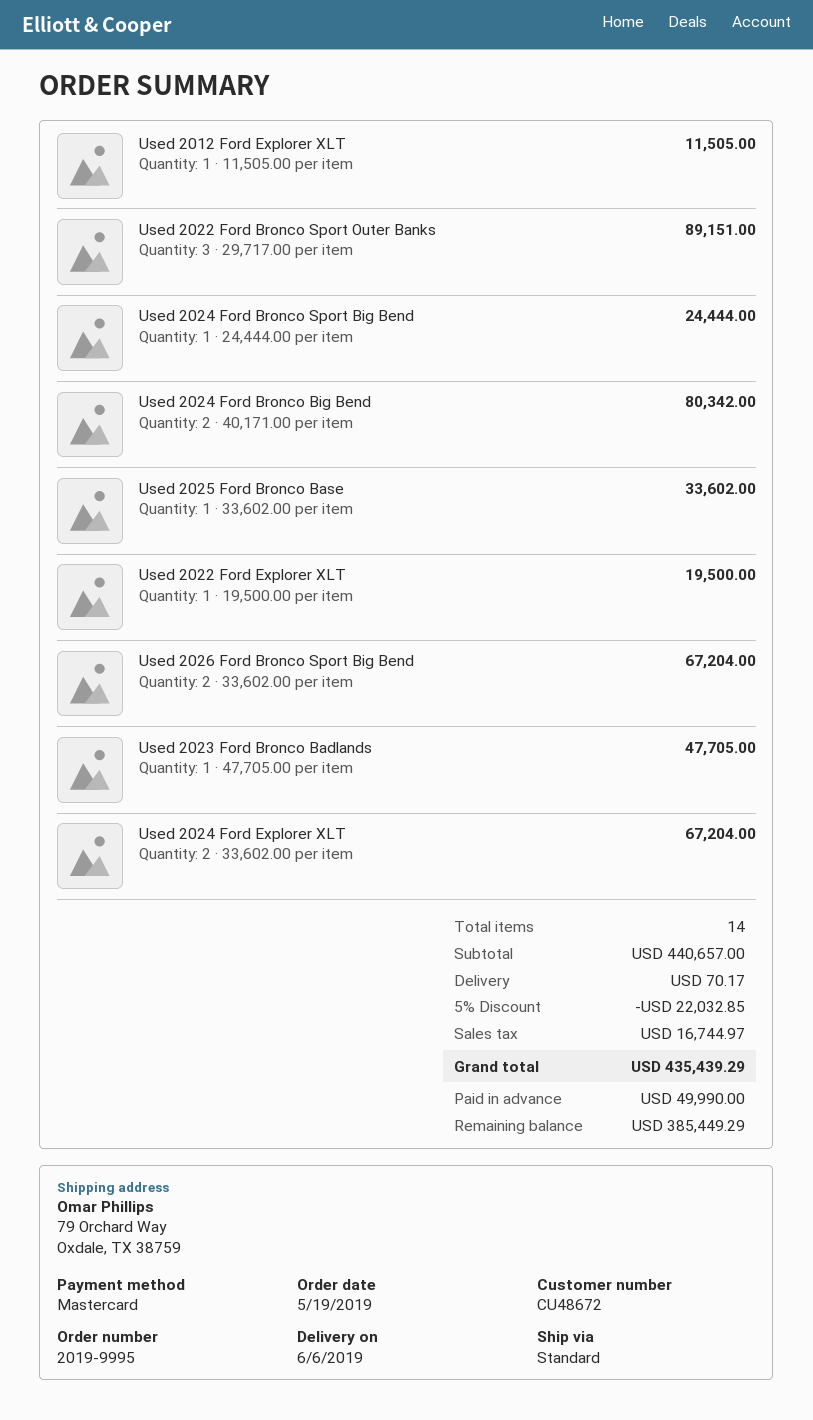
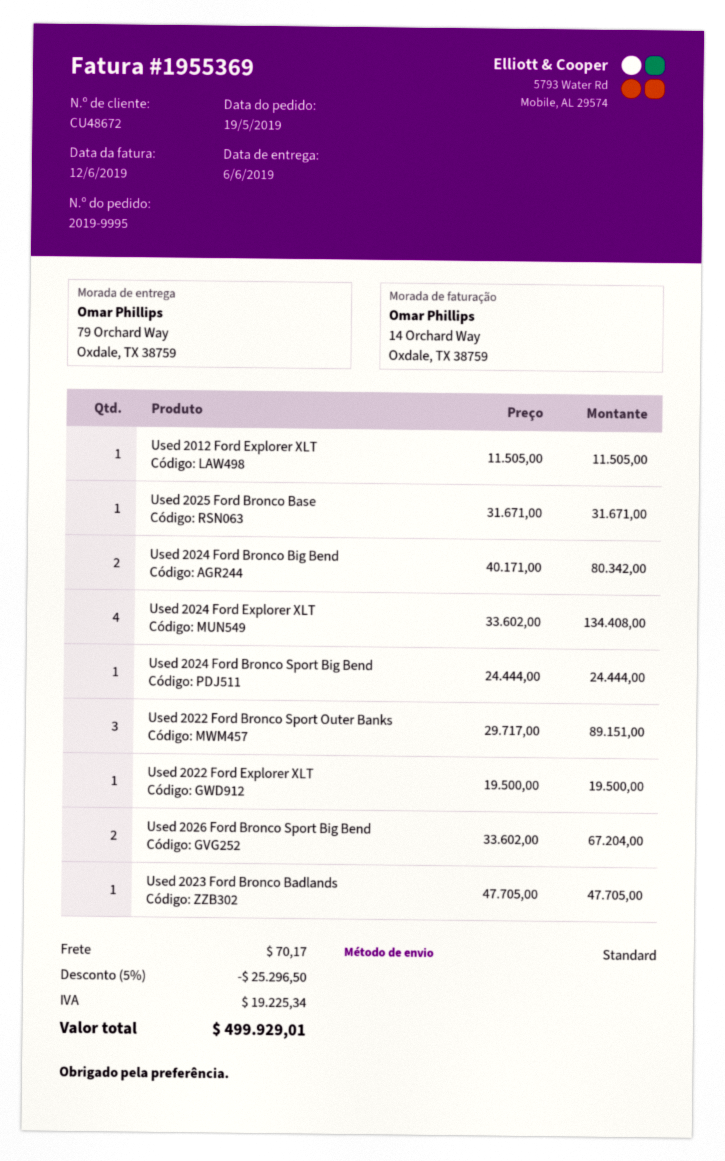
Used 2025 Ford Bronco Base: 1 x 33602.00 = 33602.00 -> 1 x 31671.00 = 31671.00
Used 2024 Ford Explorer XLT: 2 x 33602.00 = 67204.00 -> 4 x 33602.00 = 134408.00
discount: 5% = 22032.85 -> 5% = 25296.50
tax: 16744.97 -> 19225.34
total: 435439.29 -> 499929.01

